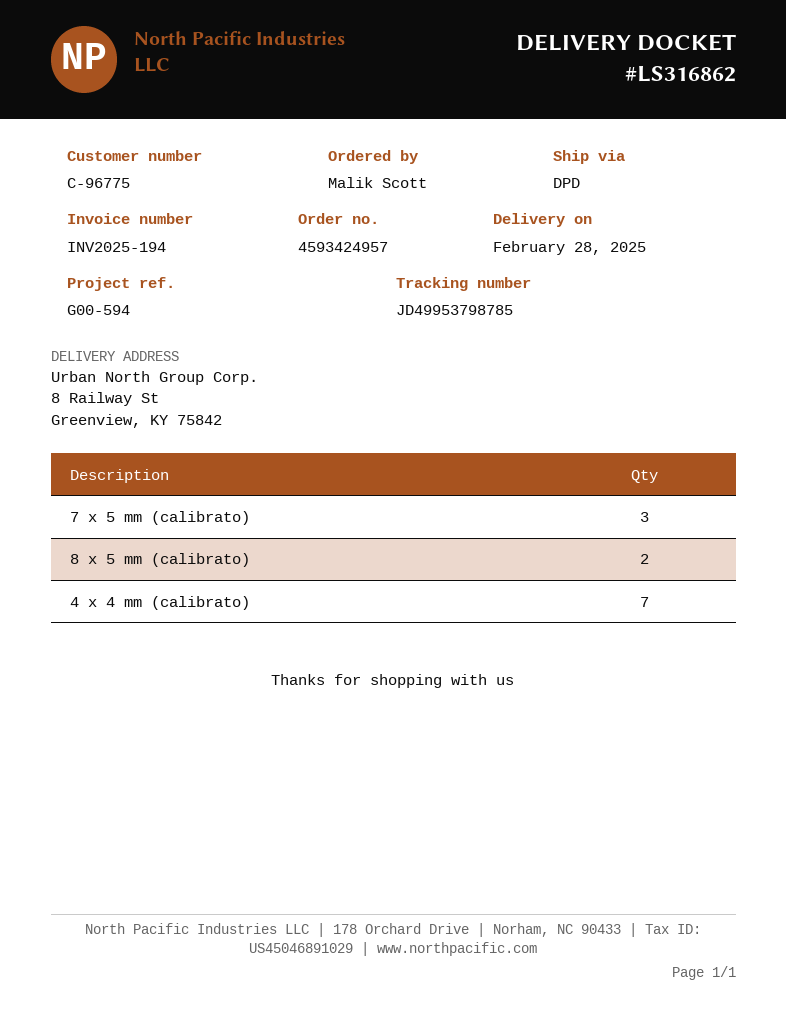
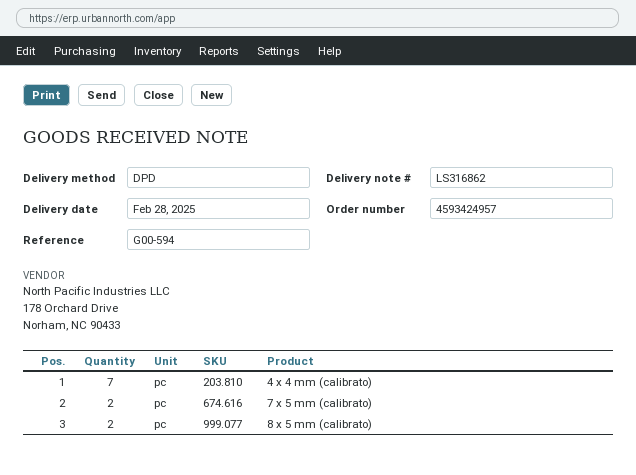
7 x 5 mm (calibrato): 3 -> 2

